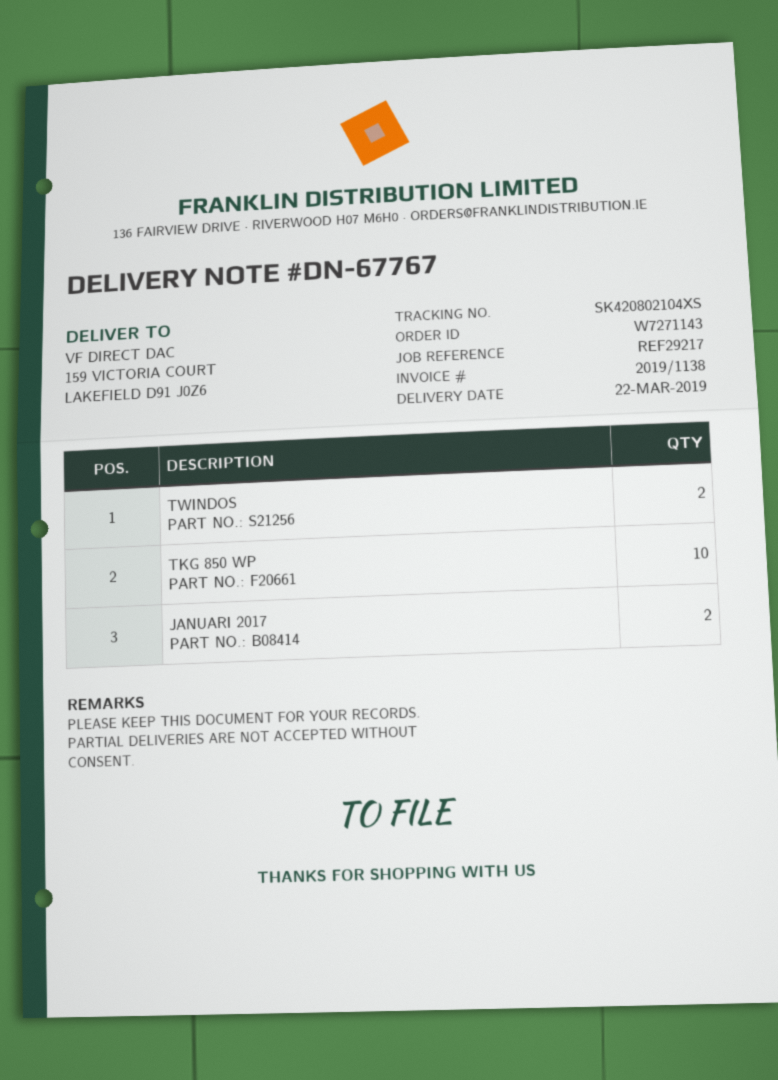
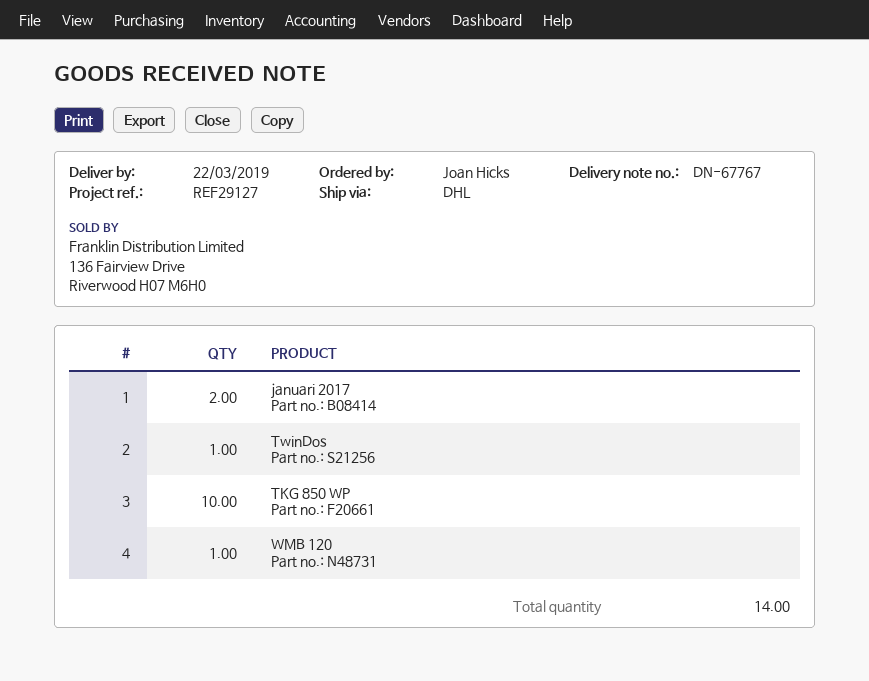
reference: REF29217 -> REF29127
TWINDOS: 2 -> 1
WMB 120: none -> 1

